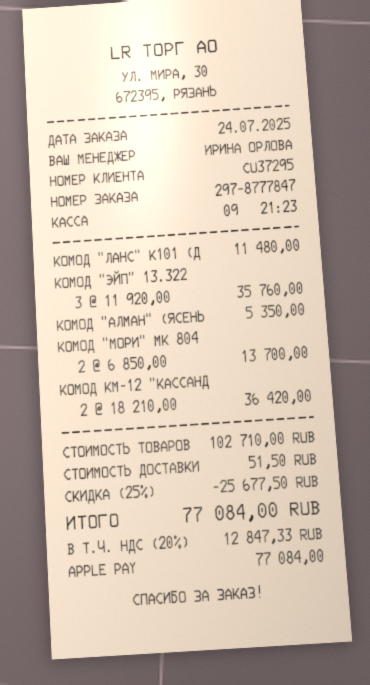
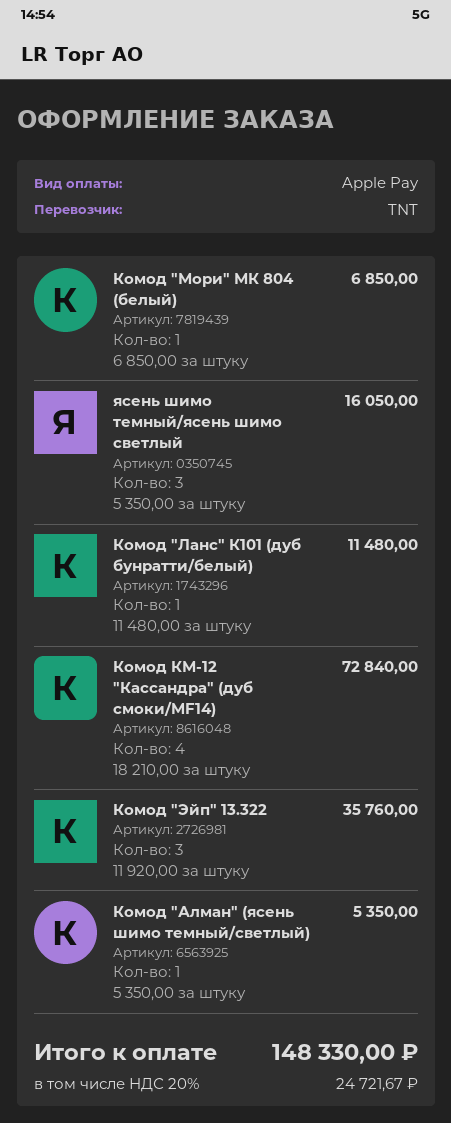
КОМОД "МОРИ" МК 804: 2 x 6850.00 = 13700.00 -> 1 x 6850.00 = 6850.00
КОМОД КМ-12 "КАССАНД: 2 x 18210.00 = 36420.00 -> 4 x 18210.00 = 72840.00
ясень шимо темный/ясень шимо светлый: none -> 3 x 5350.00 = 16050.00
discount: 25% = 25677.50 -> none
shipping: 51.50 -> none
tax: 20% = 12847.33 -> 20% = 24721.67
total: 77084.00 -> 148330.00

